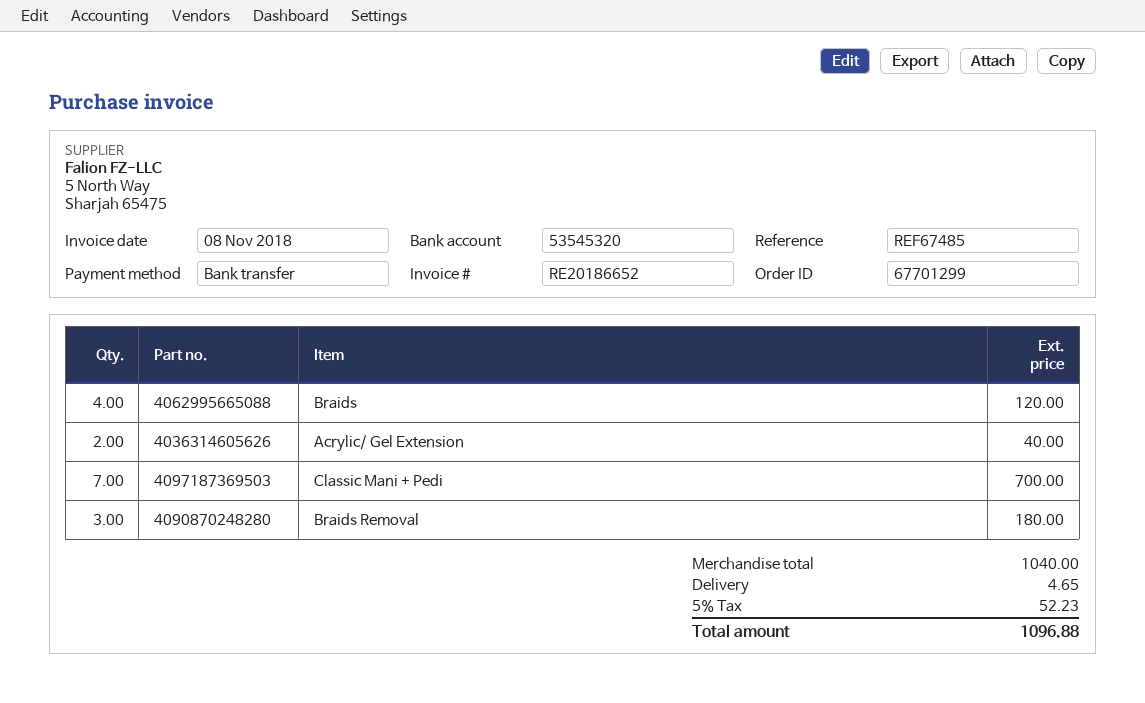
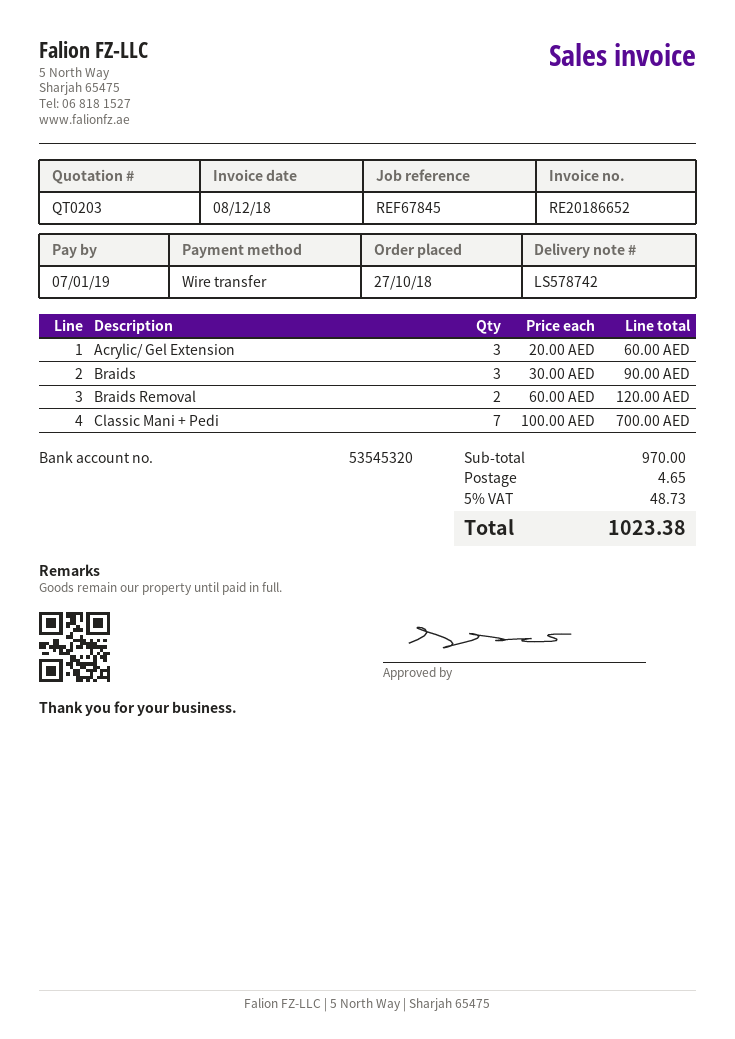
invoice date: 2018-11-08 -> 2018-12-08
reference: REF67485 -> REF67845
Braids: 4 for 120.00 -> 3 for 90.00
Acrylic/ Gel Extension: 2 for 40.00 -> 3 for 60.00
Braids Removal: 3 for 180.00 -> 2 for 120.00
subtotal: 1040.00 -> 970.00
tax: 5% = 52.23 -> 5% = 48.73
total: 1096.88 -> 1023.38

